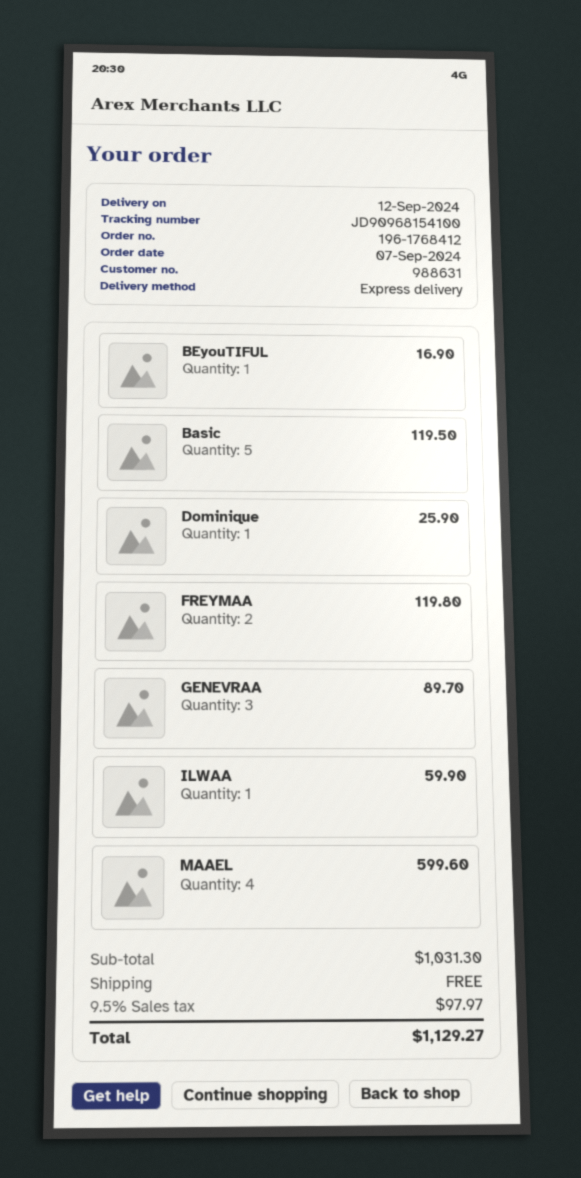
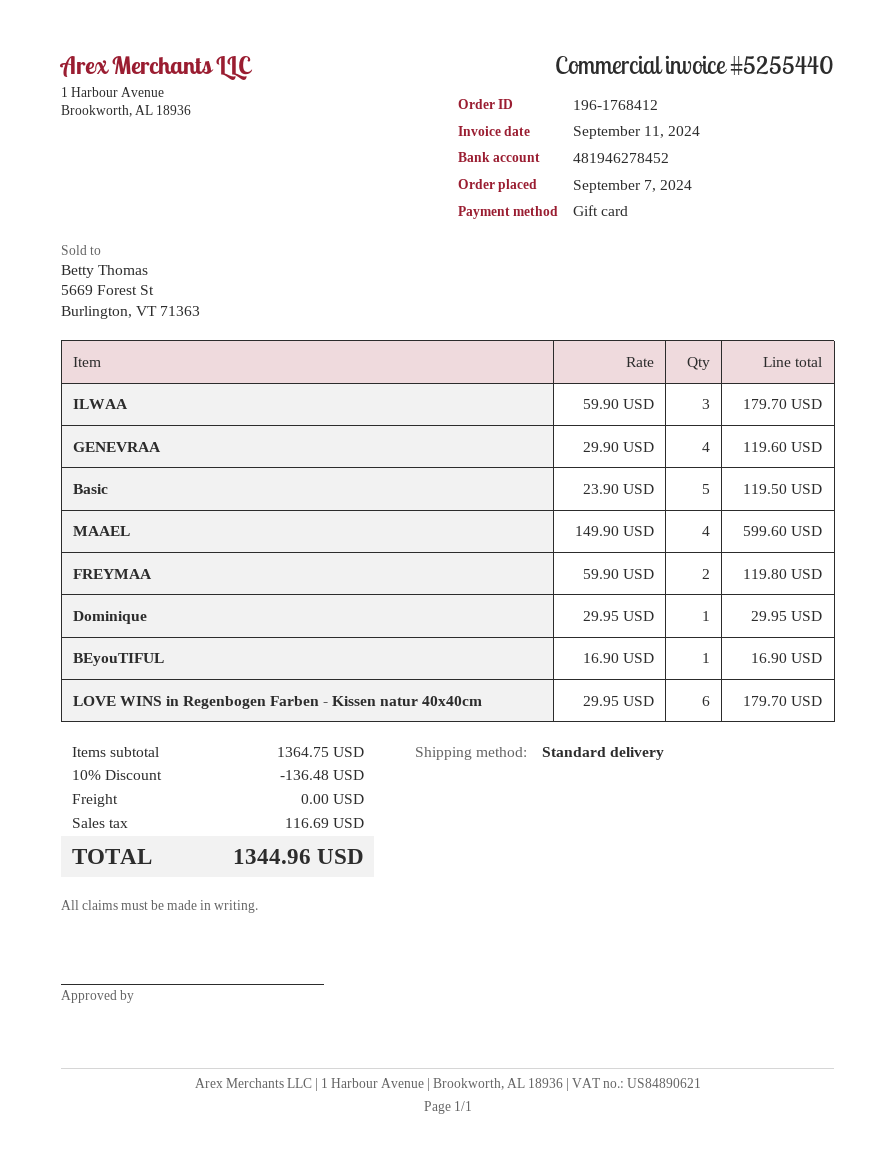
shipping method: express -> standard
Dominique: 1 for 25.90 -> 1 for 29.95
GENEVRAA: 3 for 89.70 -> 4 for 119.60
ILWAA: 1 for 59.90 -> 3 for 179.70
LOVE WINS in Regenbogen Farben - Kissen natur 40x40cm: none -> 6 for 179.70
subtotal: 1031.30 -> 1364.75
discount: none -> 10% = 136.48
tax: 97.97 -> 116.69
total: 1129.27 -> 1344.96

